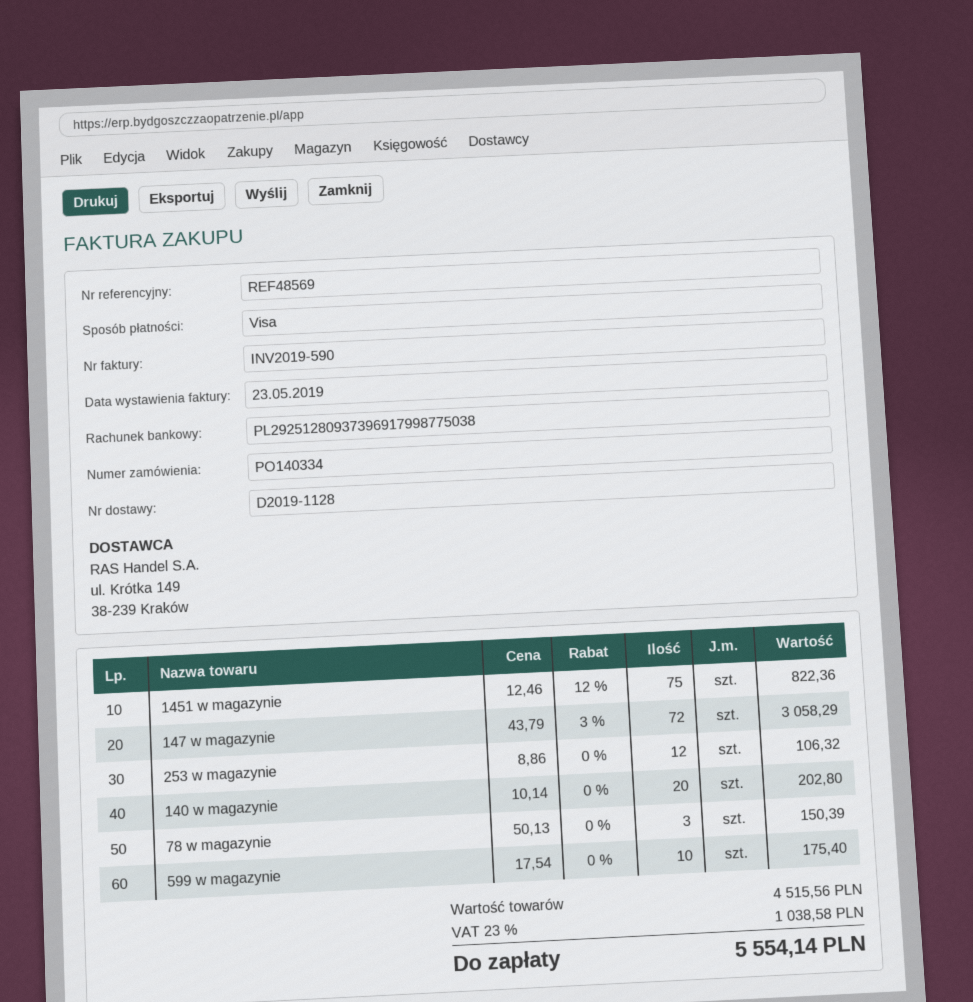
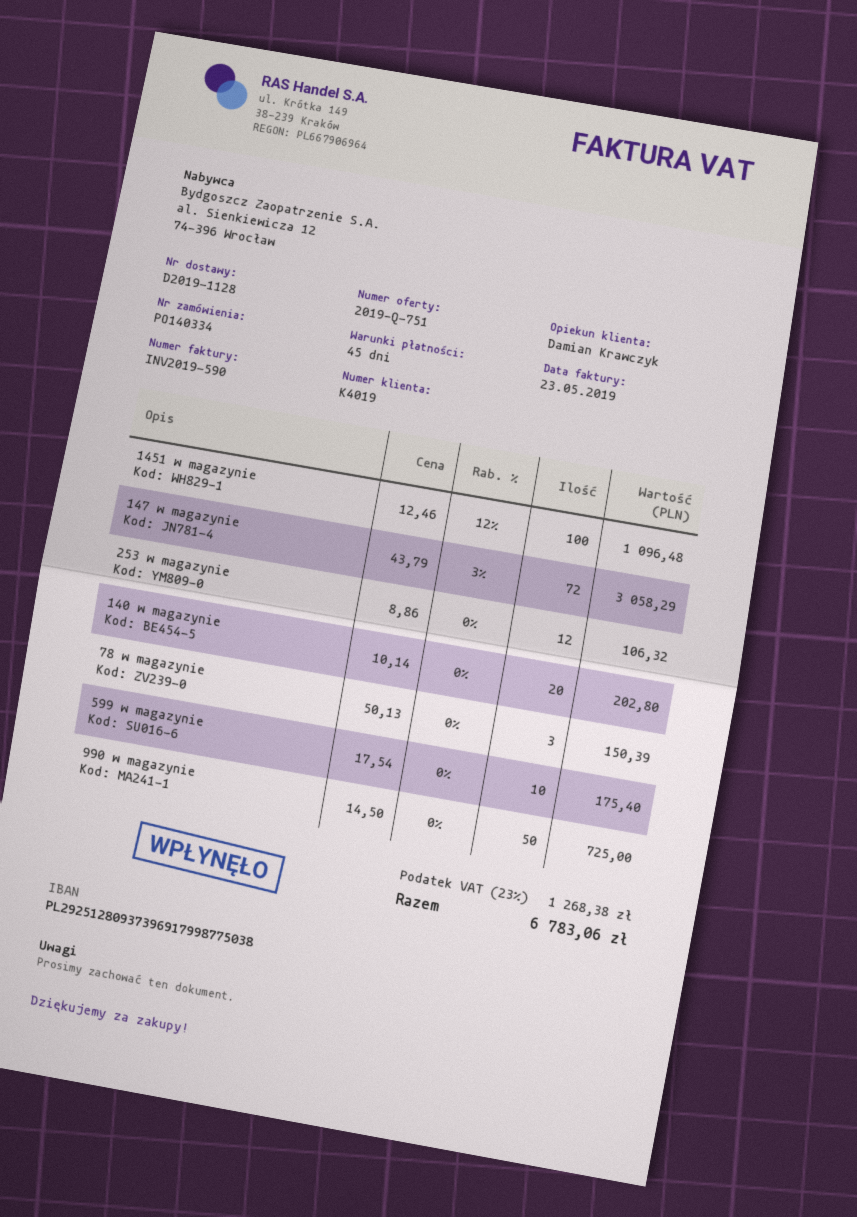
1451 w magazynie: 75 x 12.46 - 12% = 822.36 -> 100 x 12.46 - 12% = 1096.48
990 w magazynie: none -> 50 x 14.50 = 725.00
tax: 23% = 1038.58 -> 23% = 1268.38
total: 5554.14 -> 6783.06

